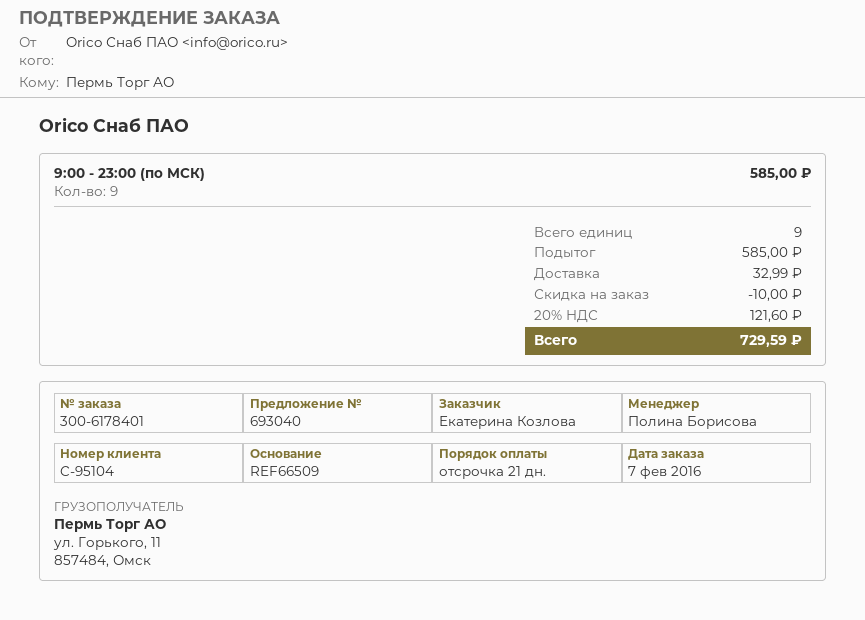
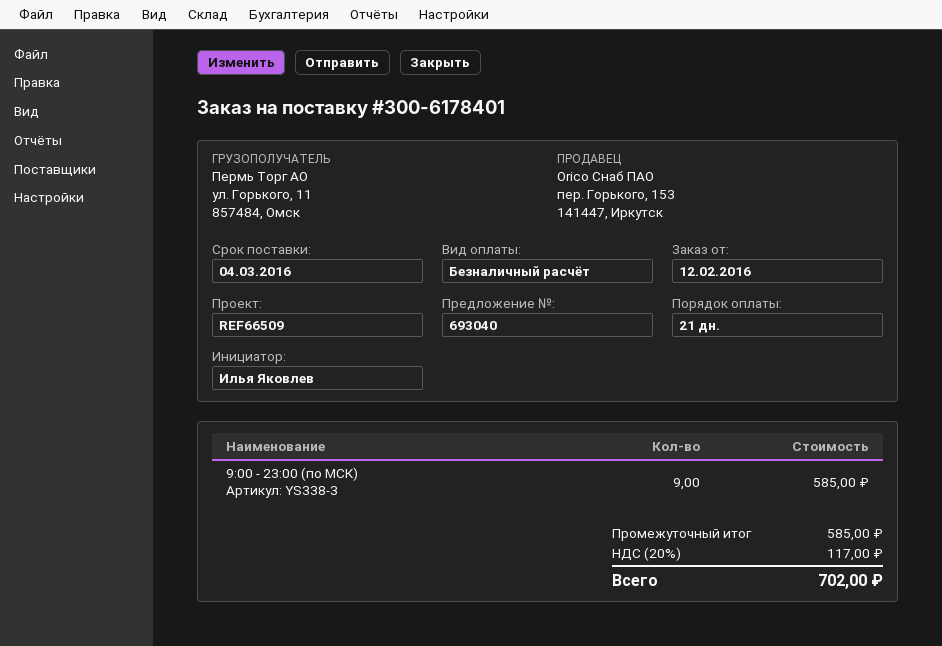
order date: 2016-02-07 -> 2016-02-12
ordered by: Екатерина Козлова -> Илья Яковлев
discount: 10.00 -> none
shipping: 32.99 -> none
tax: 20% = 121.60 -> 20% = 117.00
total: 729.59 -> 702.00

